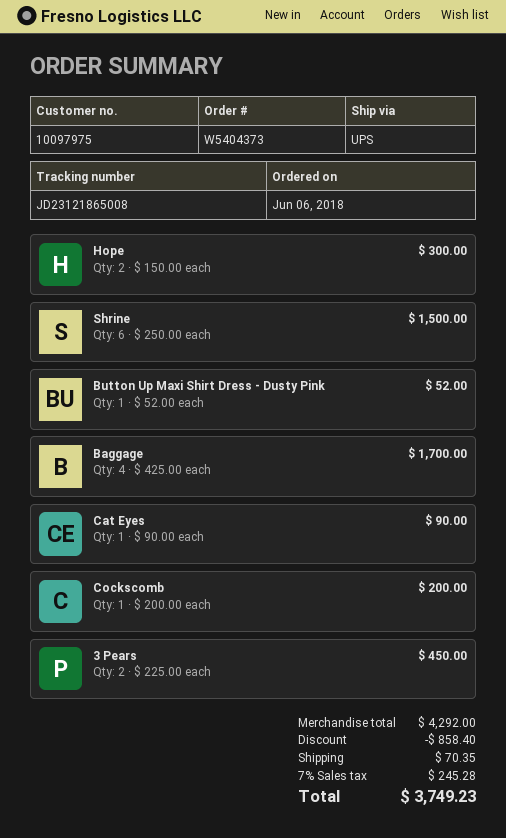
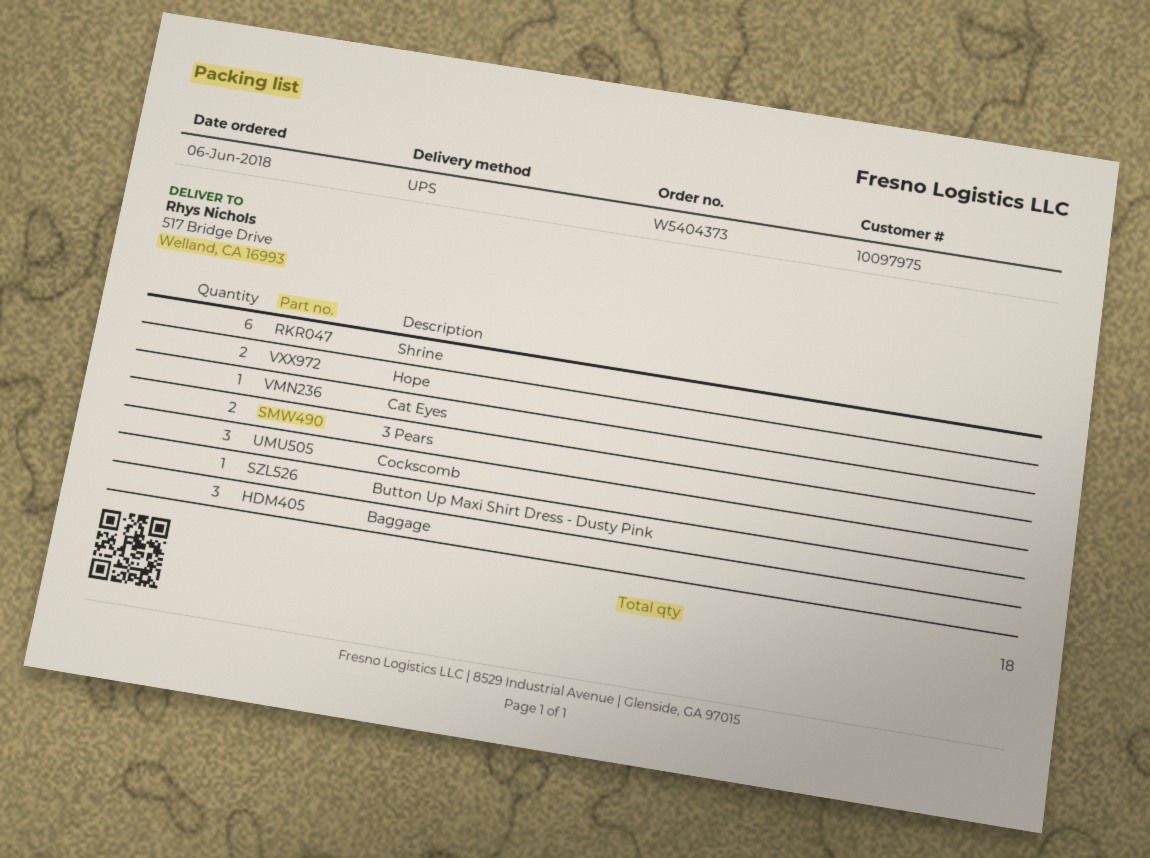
Baggage: 4 -> 3
Cockscomb: 1 -> 3

